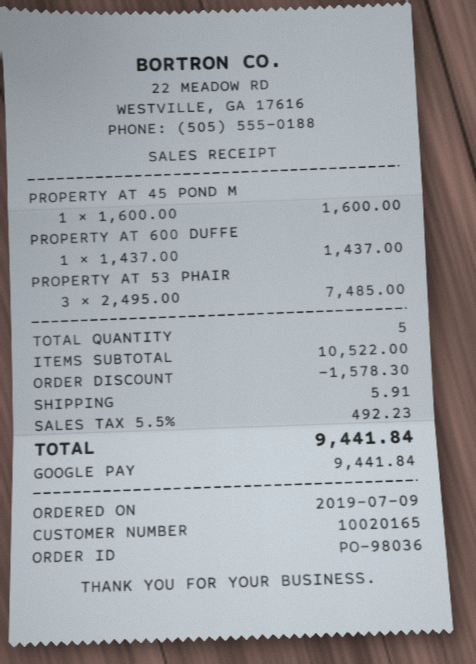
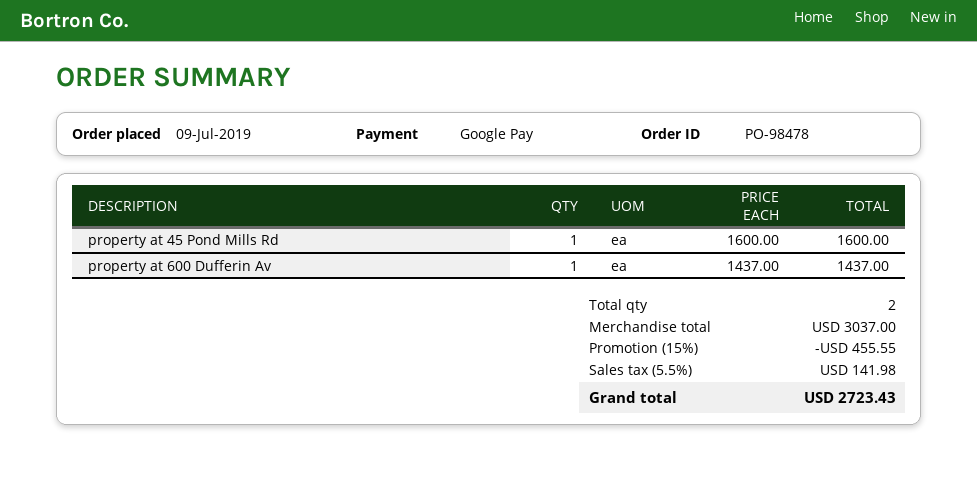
order number: PO-98036 -> PO-98478
PROPERTY AT 53 PHAIR: 3 x 2495.00 = 7485.00 -> none
total quantity: 5 -> 2
subtotal: 10522.00 -> 3037.00
discount: 1578.30 -> 455.55
shipping: 5.91 -> none
tax: 5.5% = 492.23 -> 5.5% = 141.98
total: 9441.84 -> 2723.43

